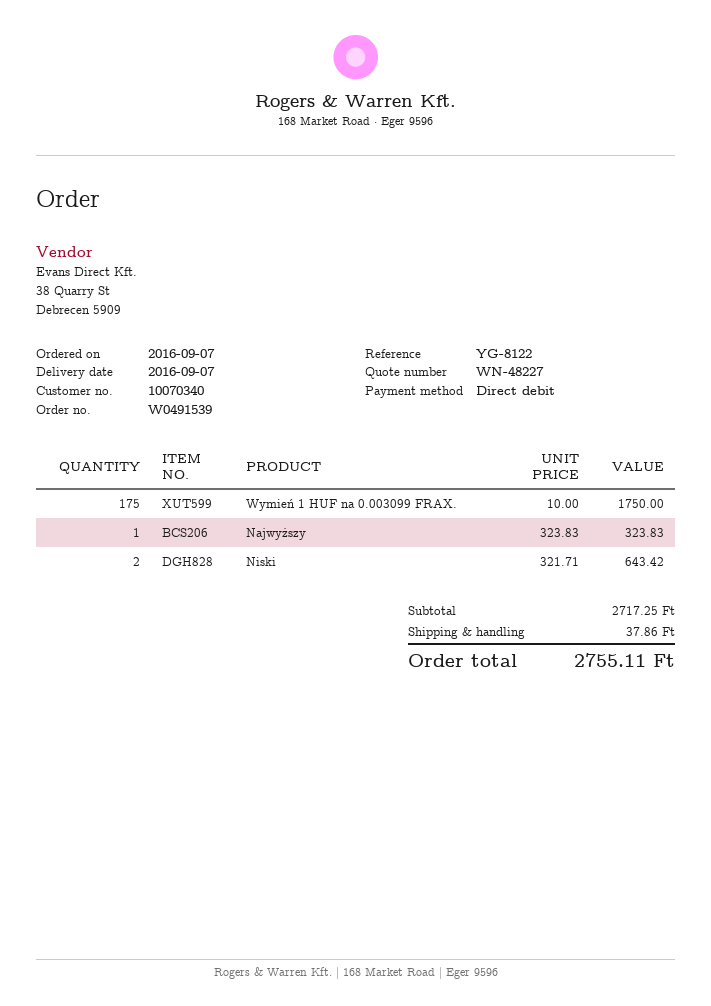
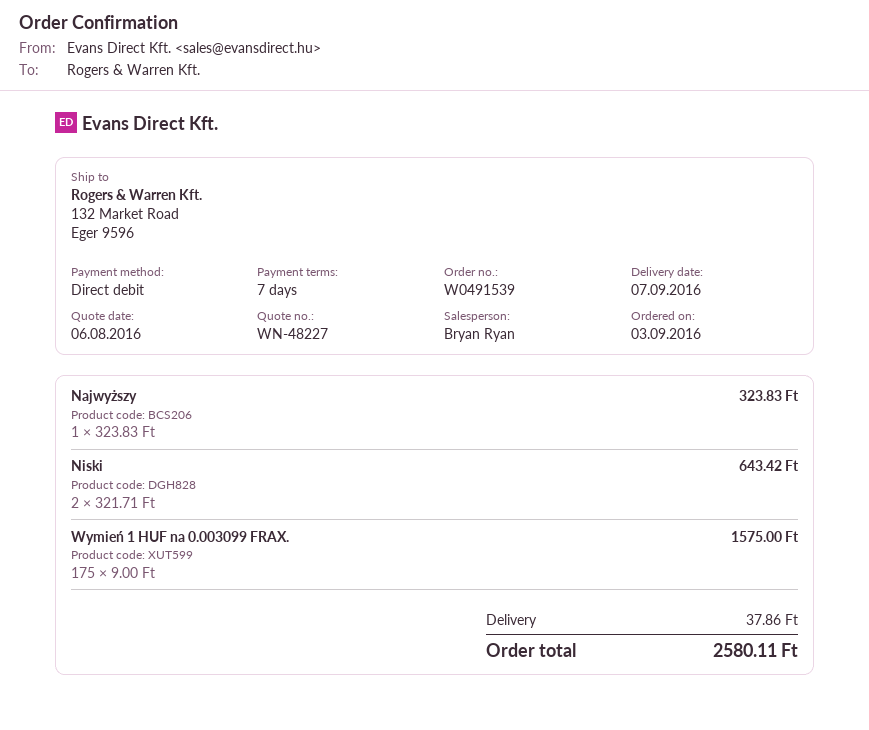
order date: 2016-09-07 -> 2016-09-03
Wymień 1 HUF na 0.003099 FRAX.: 175 x 10.00 = 1750.00 -> 175 x 9.00 = 1575.00
total: 2755.11 -> 2580.11

